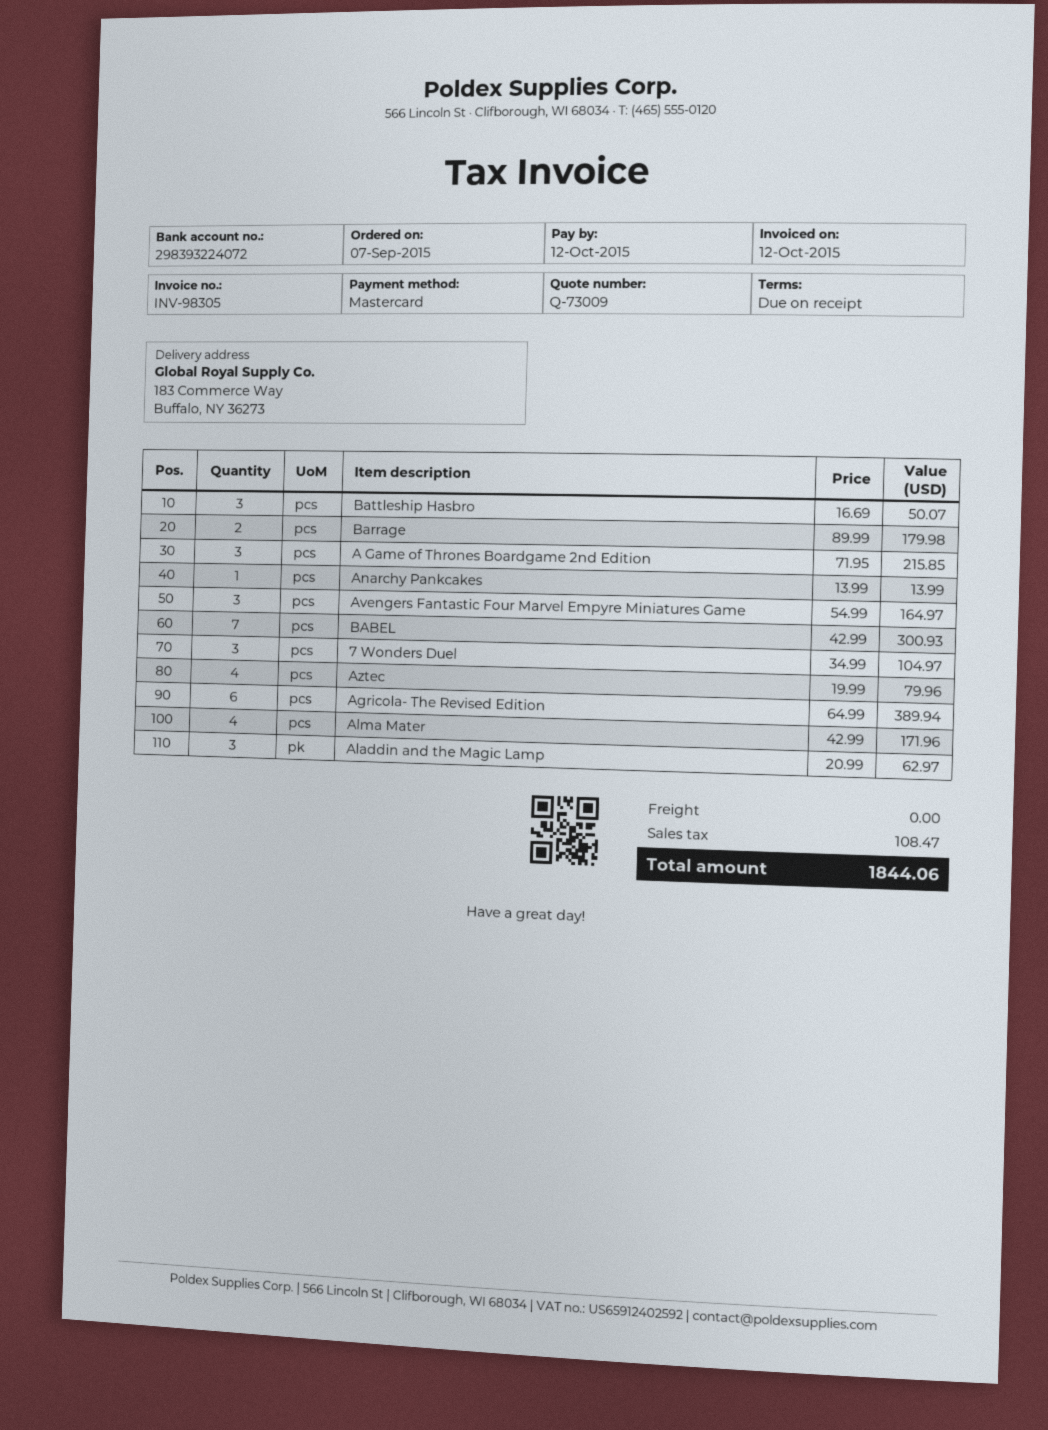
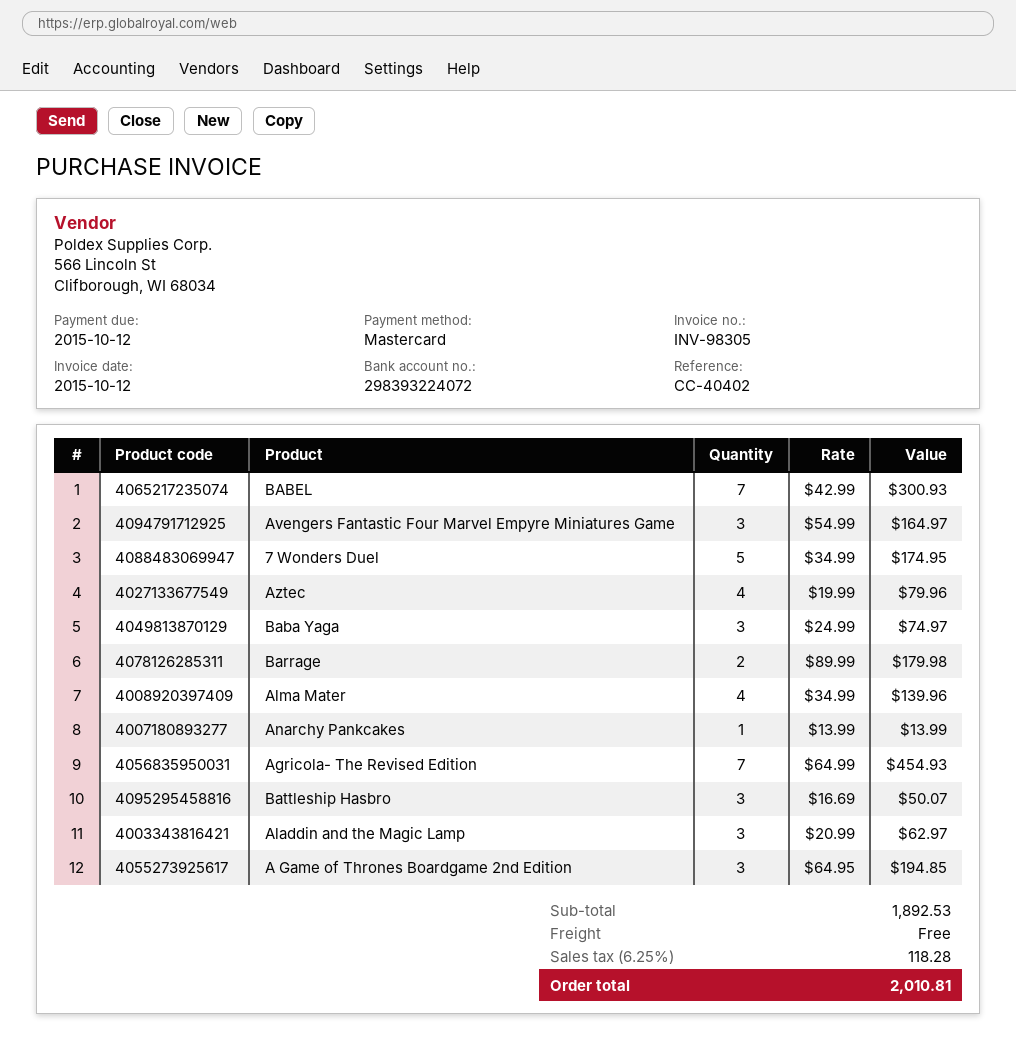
A Game of Thrones Boardgame 2nd Edition: 3 x 71.95 = 215.85 -> 3 x 64.95 = 194.85
7 Wonders Duel: 3 x 34.99 = 104.97 -> 5 x 34.99 = 174.95
Agricola- The Revised Edition: 6 x 64.99 = 389.94 -> 7 x 64.99 = 454.93
Alma Mater: 4 x 42.99 = 171.96 -> 4 x 34.99 = 139.96
Baba Yaga: none -> 3 x 24.99 = 74.97
tax: 108.47 -> 118.28
total: 1844.06 -> 2010.81

